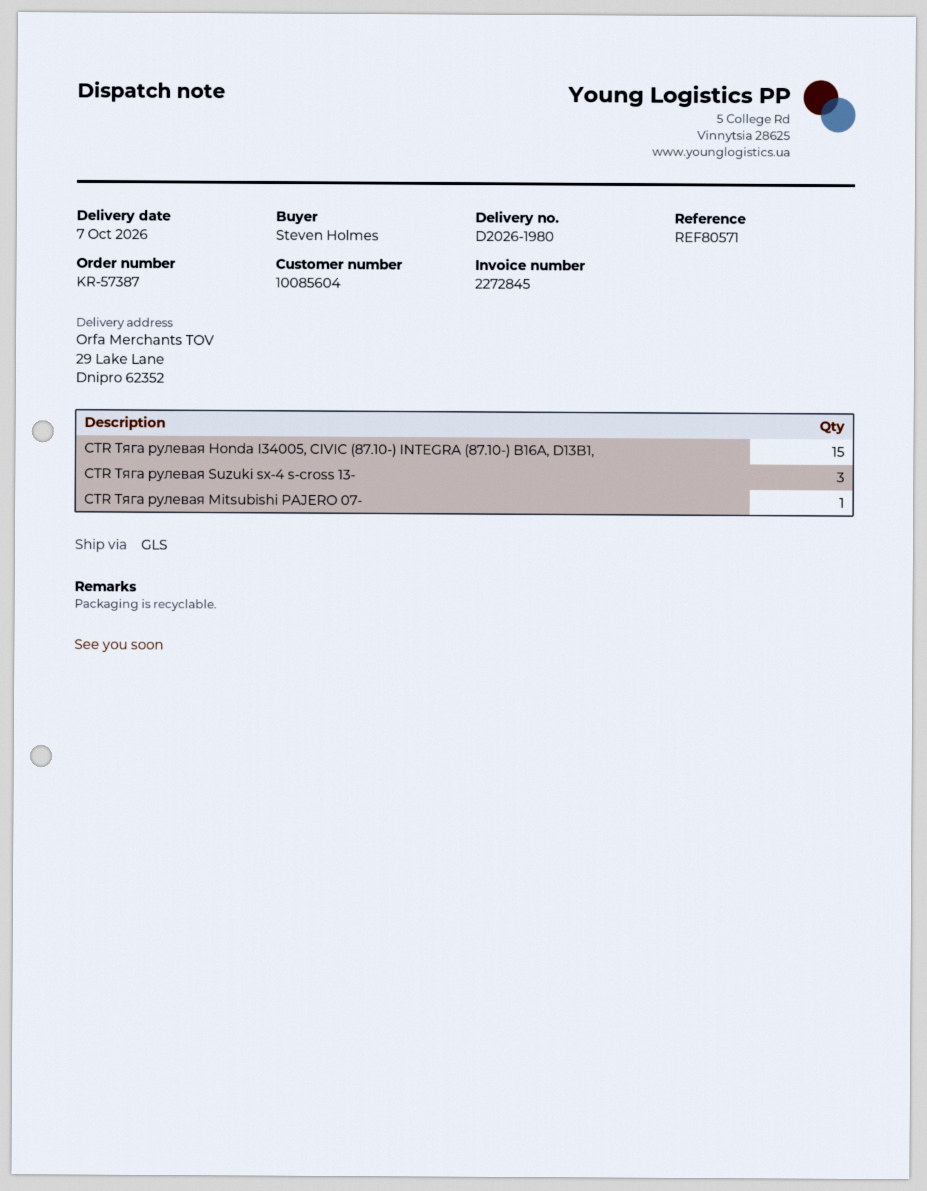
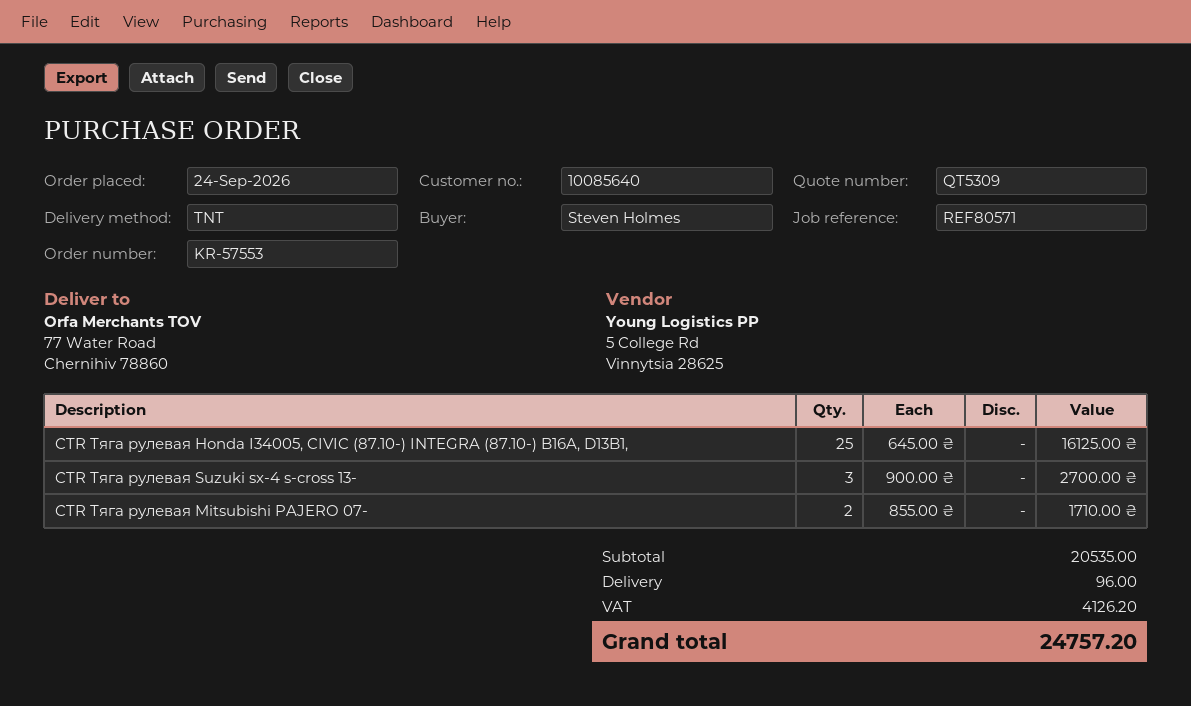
order number: KR-57387 -> KR-57553
customer number: 10085604 -> 10085640
shipping method: GLS -> TNT
ship to: 29 Lake Lane, Dnipro 62352 -> 77 Water Road, Chernihiv 78860
CTR Тяга рулевая Honda I34005, CIVIC (87.10-) INTEGRA (87.10-) B16A, D13B1,: 15 -> 25
CTR Тяга рулевая Mitsubishi PAJERO 07-: 1 -> 2

